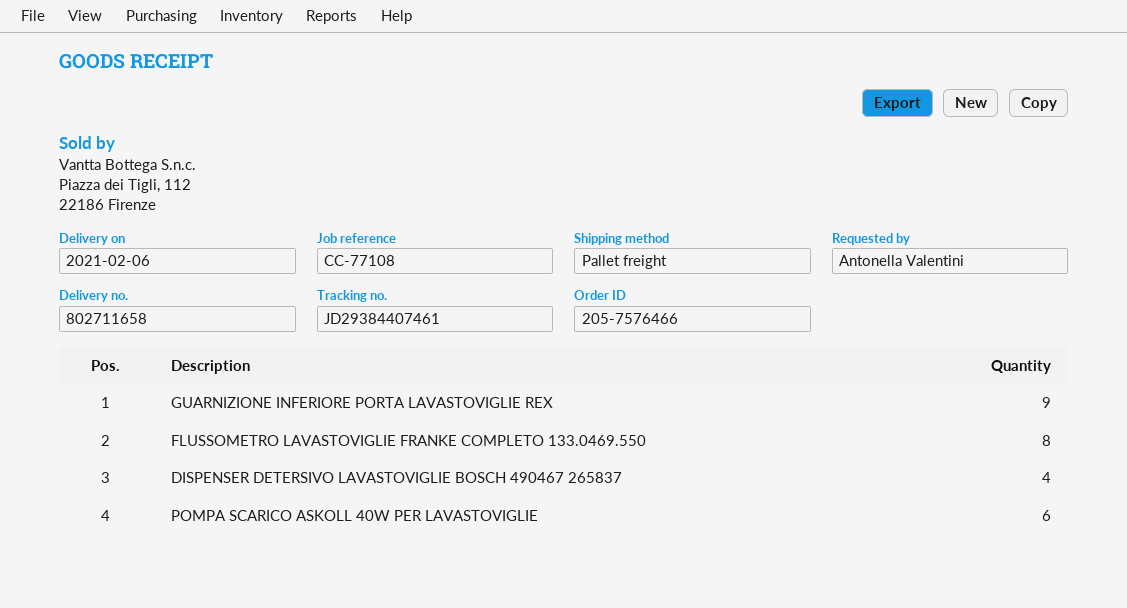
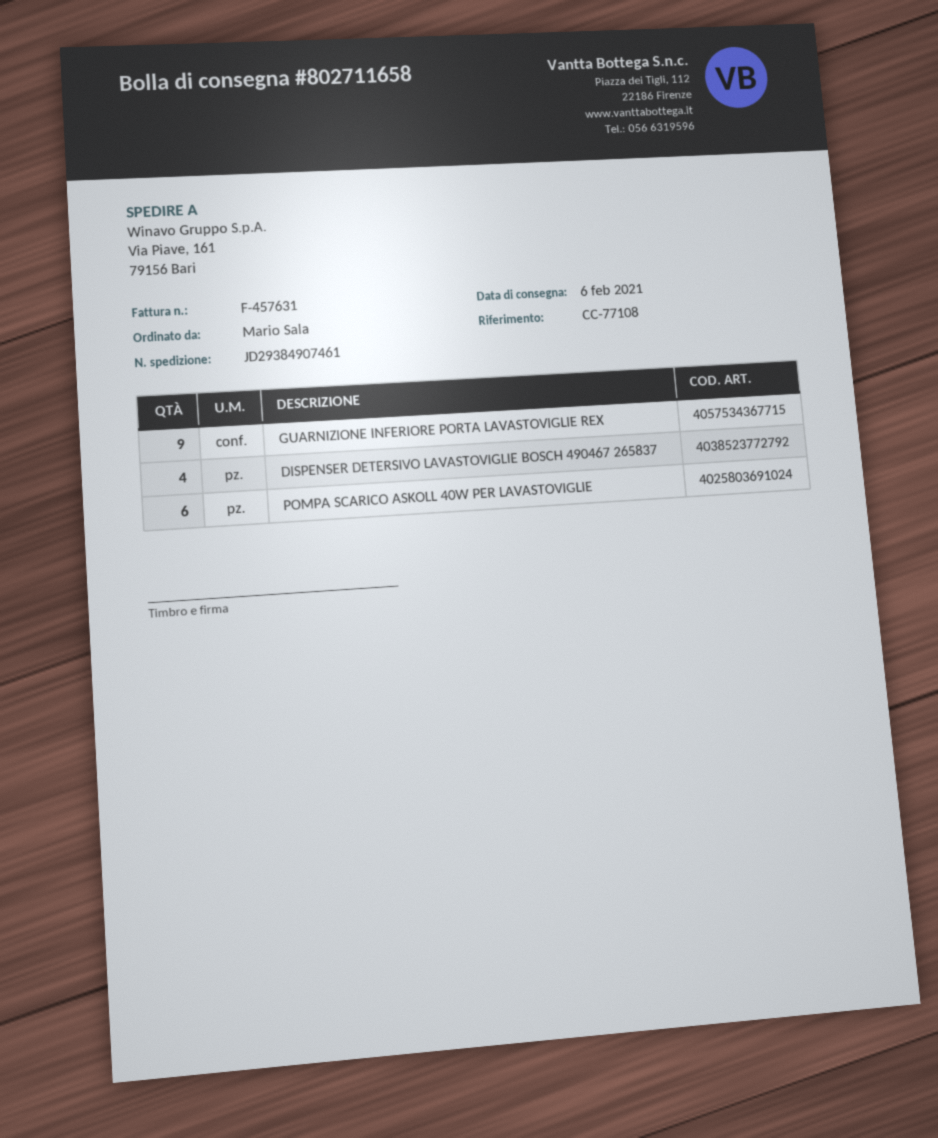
ordered by: Antonella Valentini -> Mario Sala
tracking number: JD29384407461 -> JD29384907461
FLUSSOMETRO LAVASTOVIGLIE FRANKE COMPLETO 133.0469.550: 8 -> none

